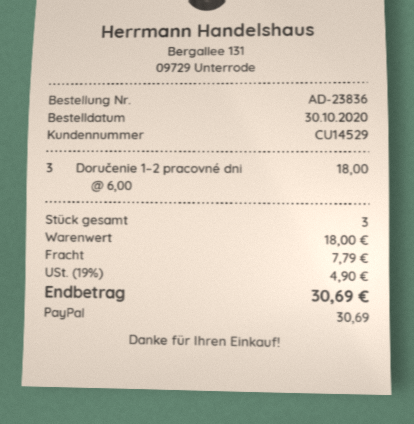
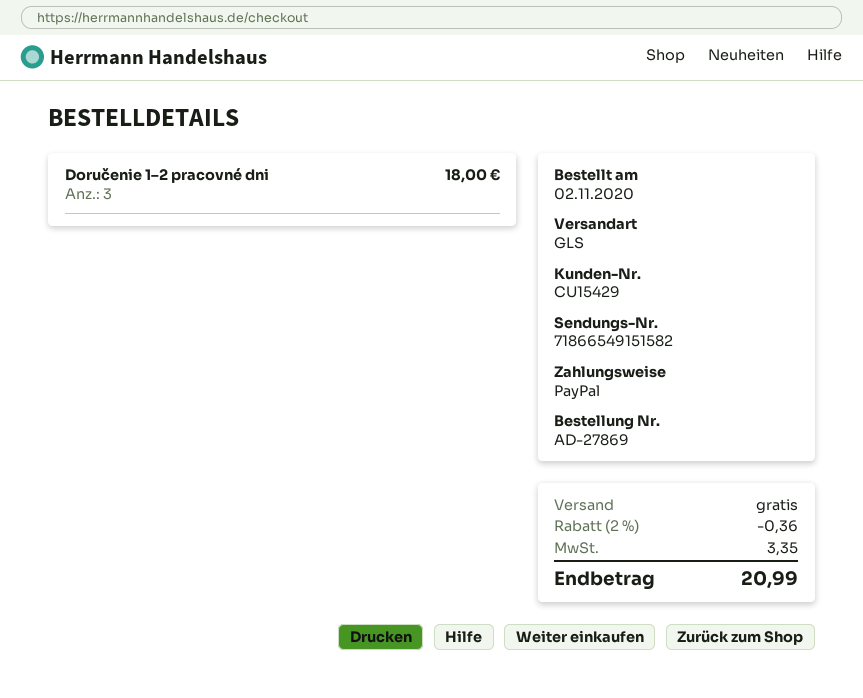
order number: AD-23836 -> AD-27869
order date: 2020-10-30 -> 2020-11-02
customer number: CU14529 -> CU15429
discount: none -> 2% = 0.36
shipping: 7.79 -> 0.00
tax: 4.90 -> 3.35
total: 30.69 -> 20.99

